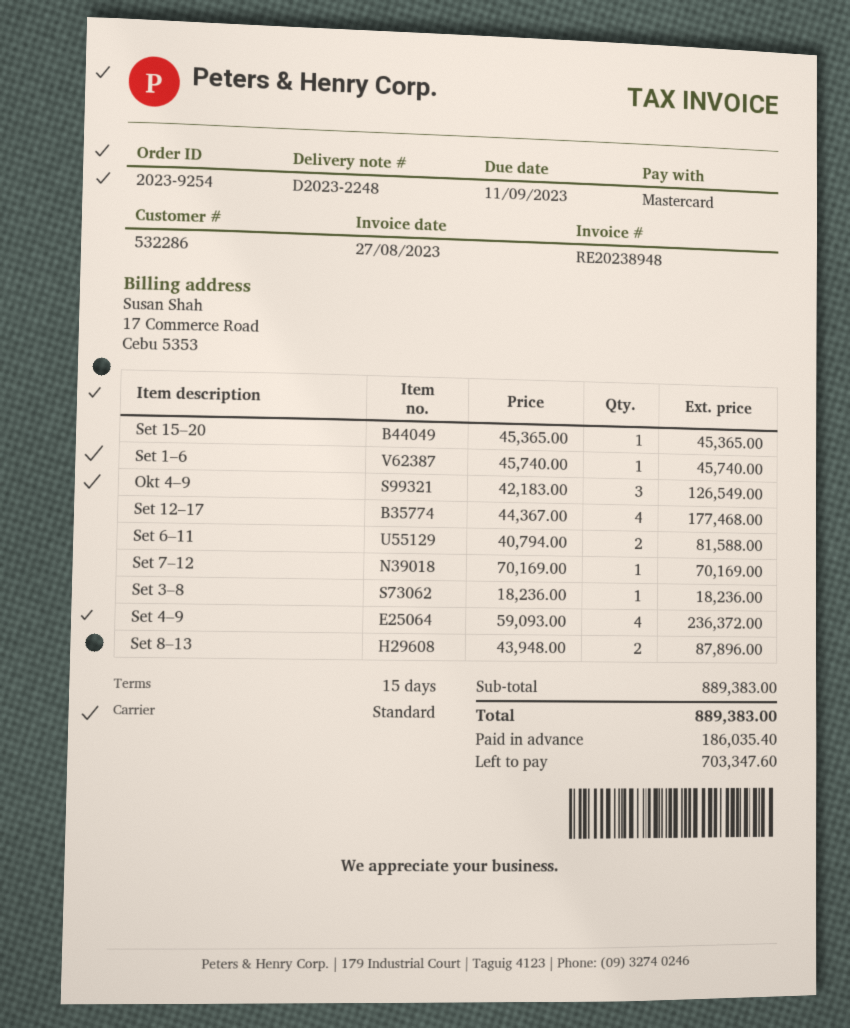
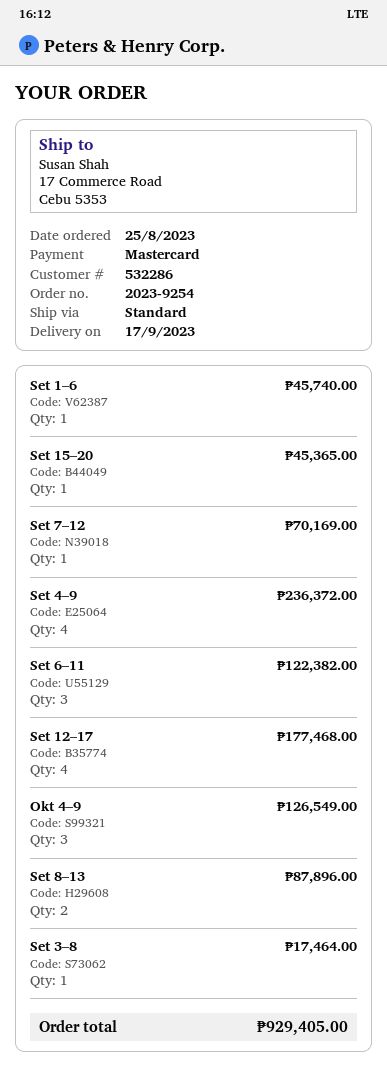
Set 6–11: 2 for 81588.00 -> 3 for 122382.00
Set 3–8: 1 for 18236.00 -> 1 for 17464.00
total: 889383.00 -> 929405.00

